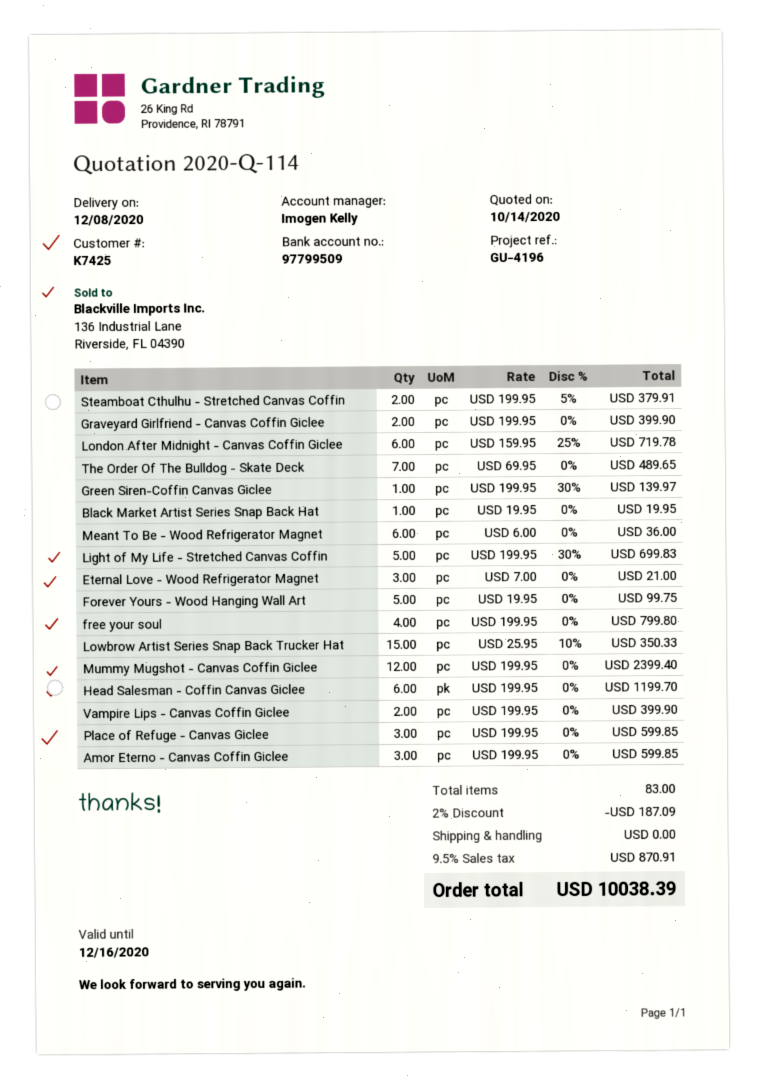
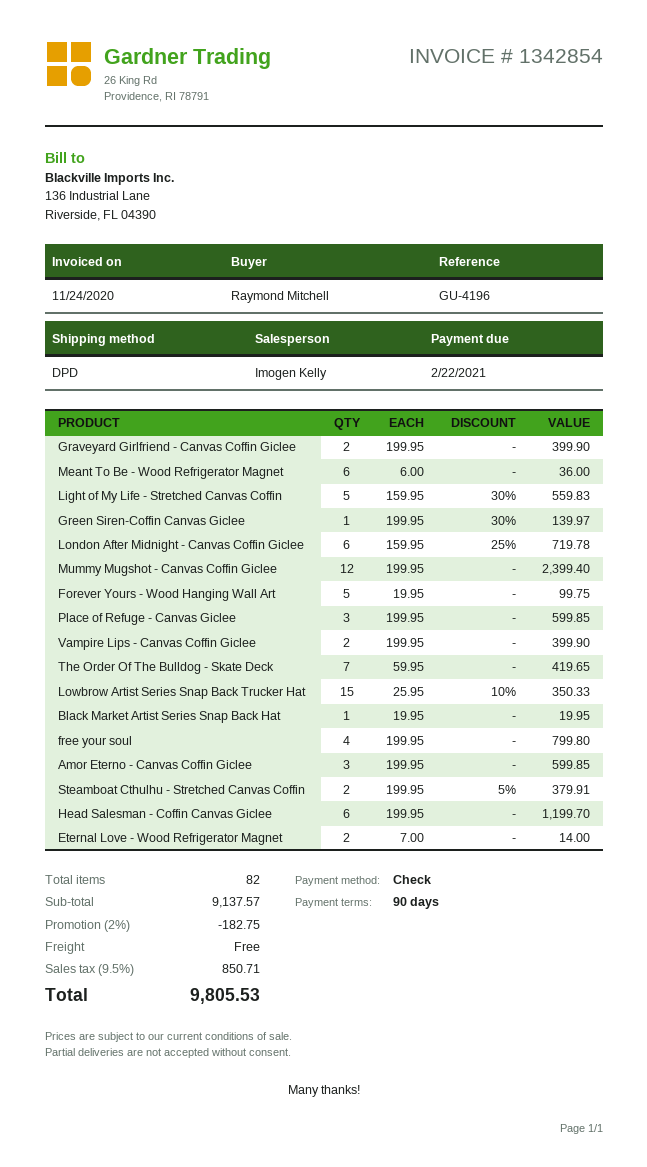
The Order Of The Bulldog - Skate Deck: 7 x 69.95 = 489.65 -> 7 x 59.95 = 419.65
Light of My Life - Stretched Canvas Coffin: 5 x 199.95 - 30% = 699.83 -> 5 x 159.95 - 30% = 559.83
Eternal Love - Wood Refrigerator Magnet: 3 x 7.00 = 21.00 -> 2 x 7.00 = 14.00
total quantity: 83 -> 82
discount: 2% = 187.09 -> 2% = 182.75
tax: 9.5% = 870.91 -> 9.5% = 850.71
total: 10038.39 -> 9805.53

